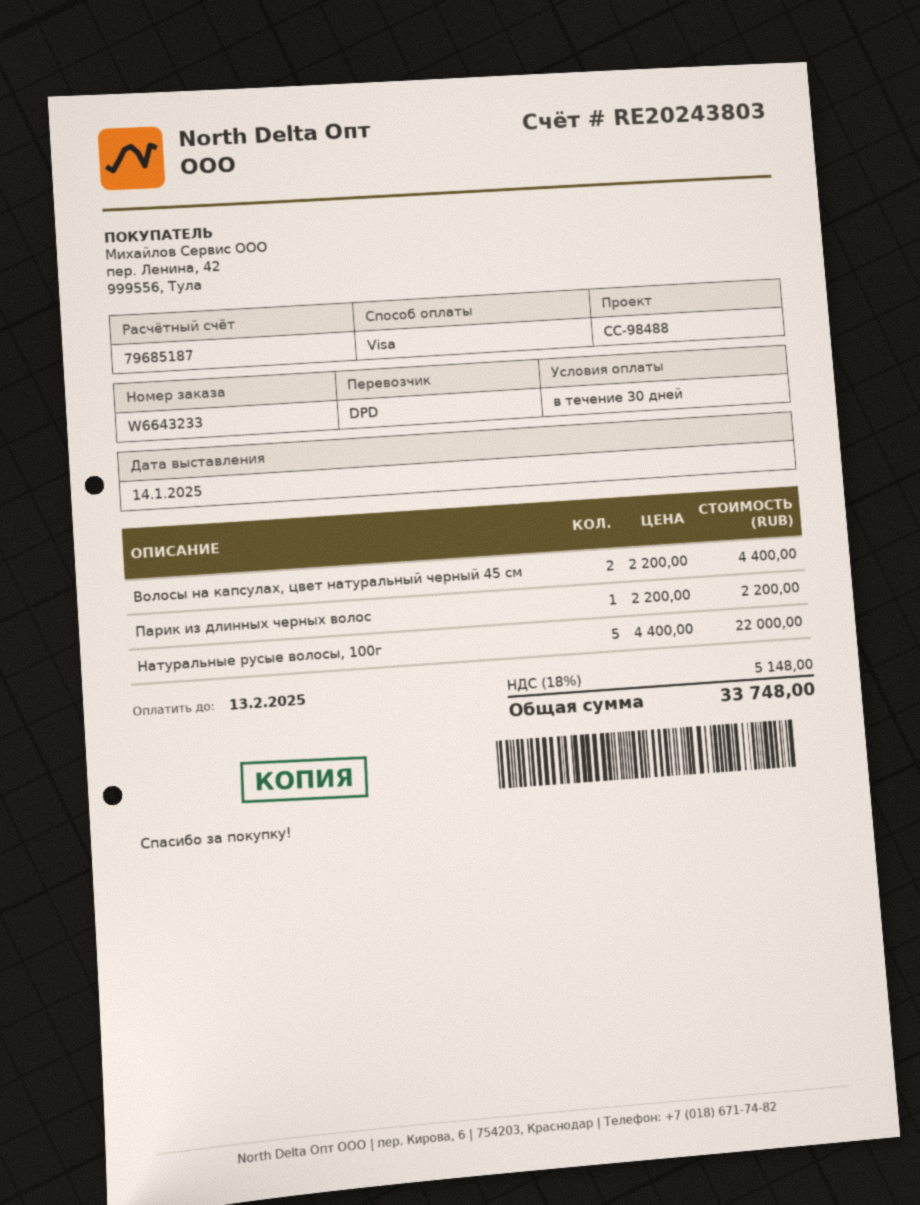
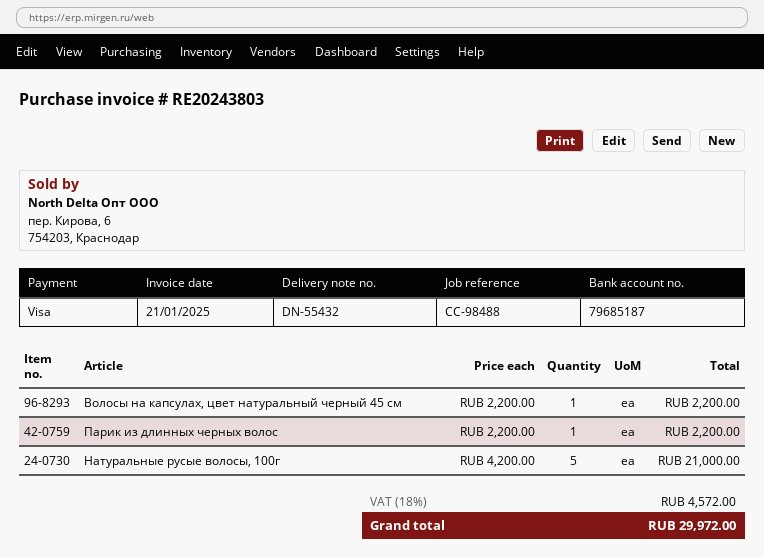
invoice date: 2025-01-14 -> 2025-01-21
Волосы на капсулах, цвет натуральный черный 45 см: 2 x 2200.00 = 4400.00 -> 1 x 2200.00 = 2200.00
Натуральные русые волосы, 100г: 5 x 4400.00 = 22000.00 -> 5 x 4200.00 = 21000.00
tax: 18% = 5148.00 -> 18% = 4572.00
total: 33748.00 -> 29972.00

